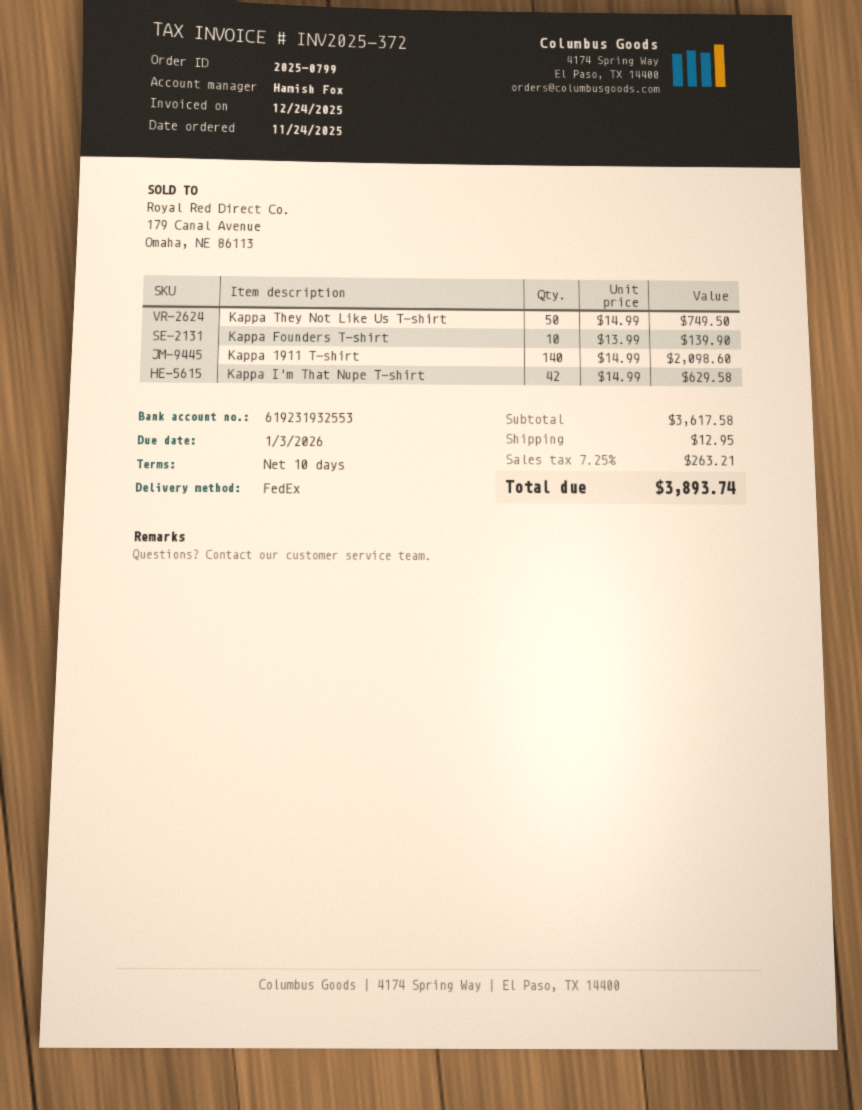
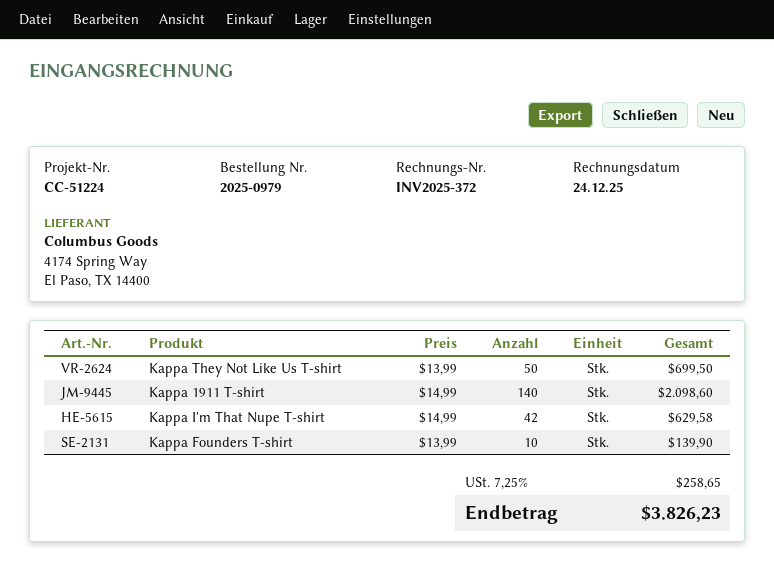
order number: 2025-0799 -> 2025-0979
Kappa They Not Like Us T-shirt: 50 x 14.99 = 749.50 -> 50 x 13.99 = 699.50
shipping: 12.95 -> none
tax: 7.25% = 263.21 -> 7.25% = 258.65
total: 3893.74 -> 3826.23

